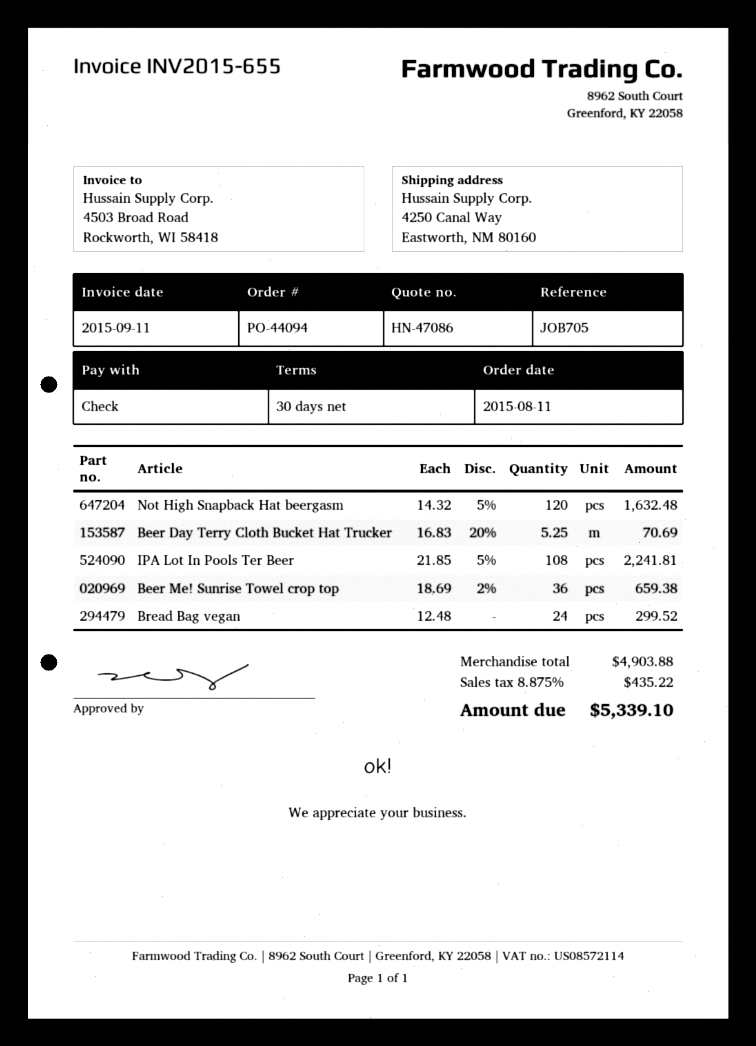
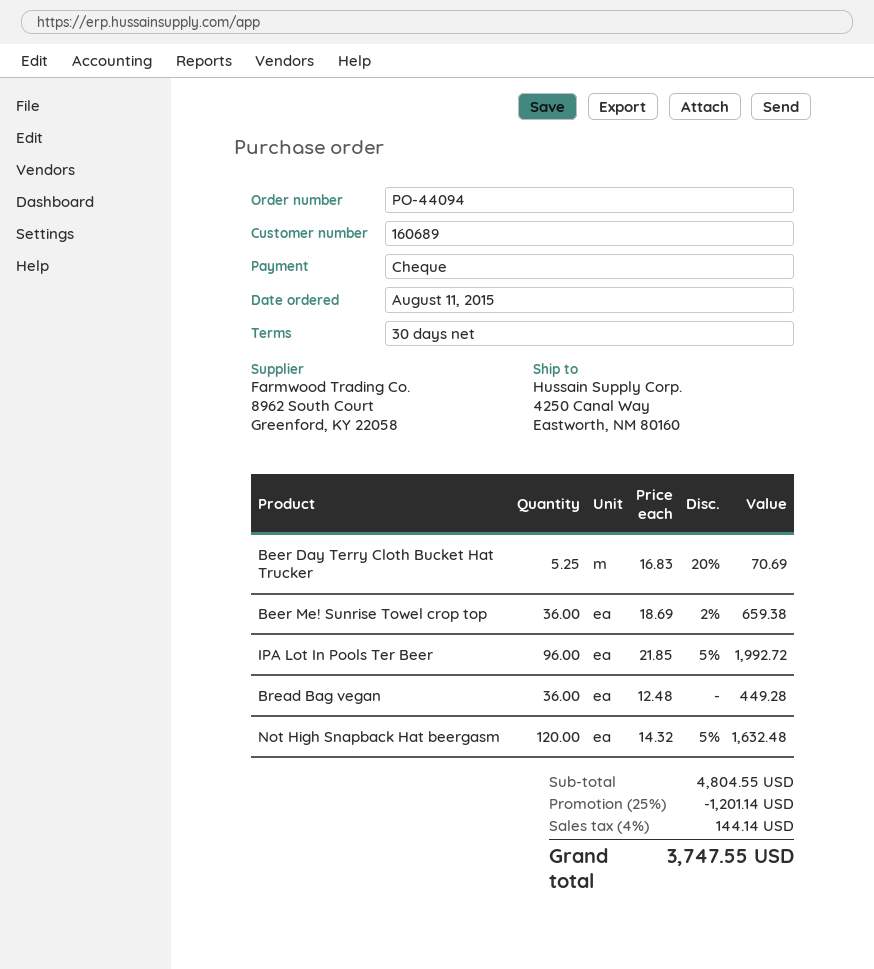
IPA Lot In Pools Ter Beer: 108 x 21.85 - 5% = 2241.81 -> 96 x 21.85 - 5% = 1992.72
Bread Bag vegan: 24 x 12.48 = 299.52 -> 36 x 12.48 = 449.28
subtotal: 4903.88 -> 4804.55
discount: none -> 25% = 1201.14
tax: 8.875% = 435.22 -> 4% = 144.14
total: 5339.10 -> 3747.55

